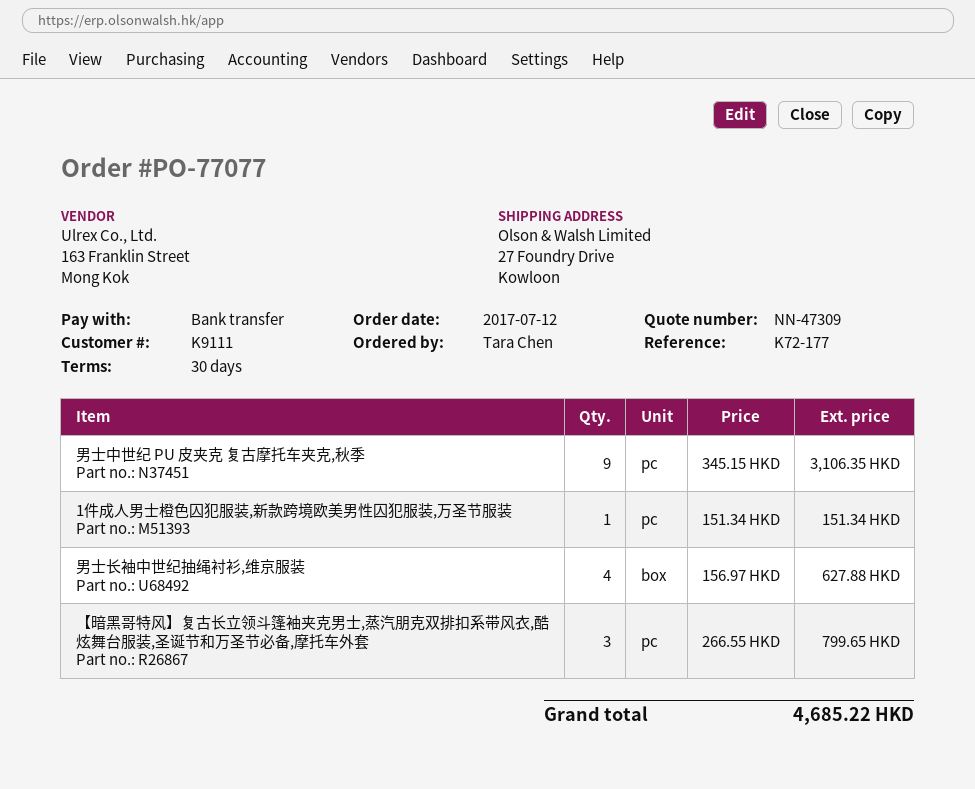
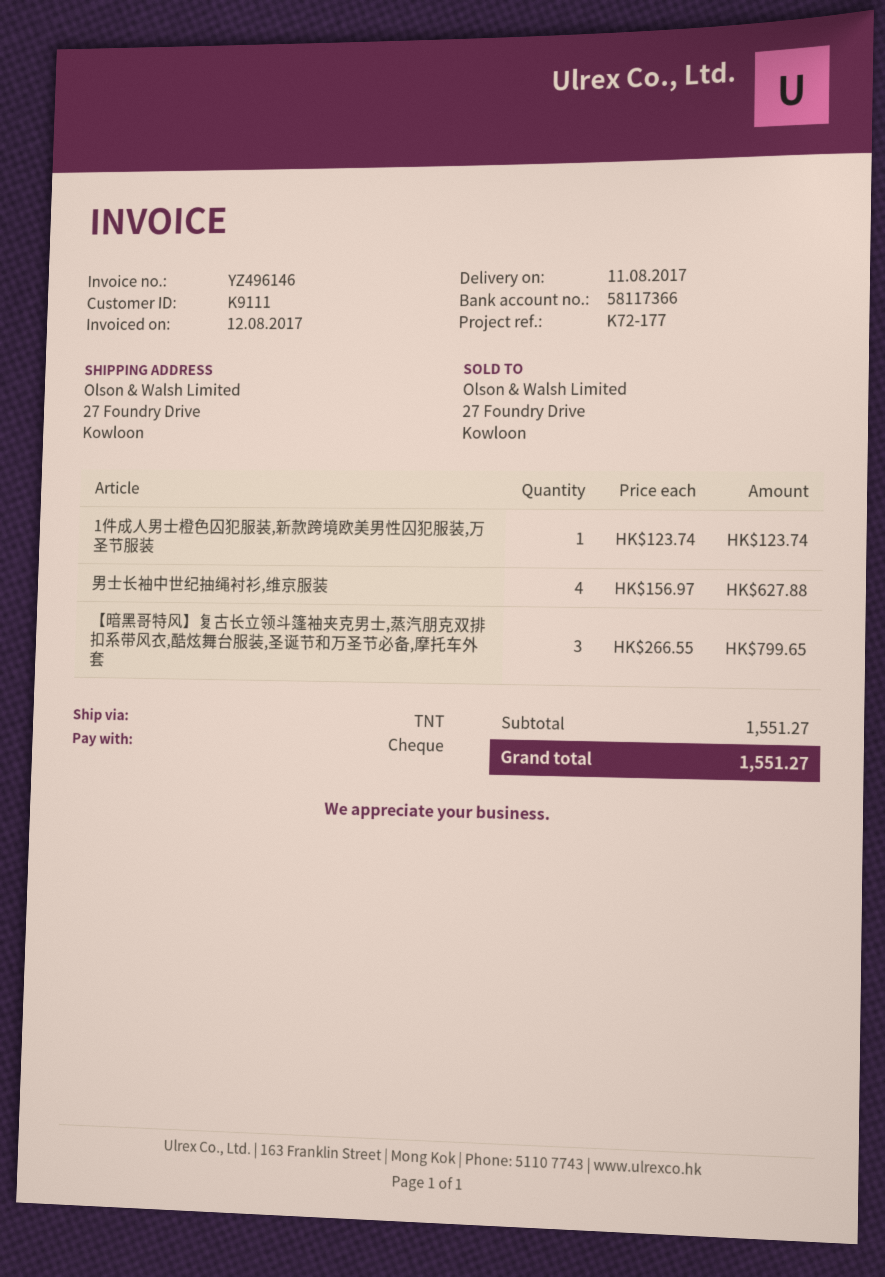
payment method: bank transfer -> cheque
男士中世纪 PU 皮夹克 复古摩托车夹克,秋季: 9 x 345.15 = 3106.35 -> none
1件成人男士橙色囚犯服装,新款跨境欧美男性囚犯服装,万圣节服装: 1 x 151.34 = 151.34 -> 1 x 123.74 = 123.74
total: 4685.22 -> 1551.27

